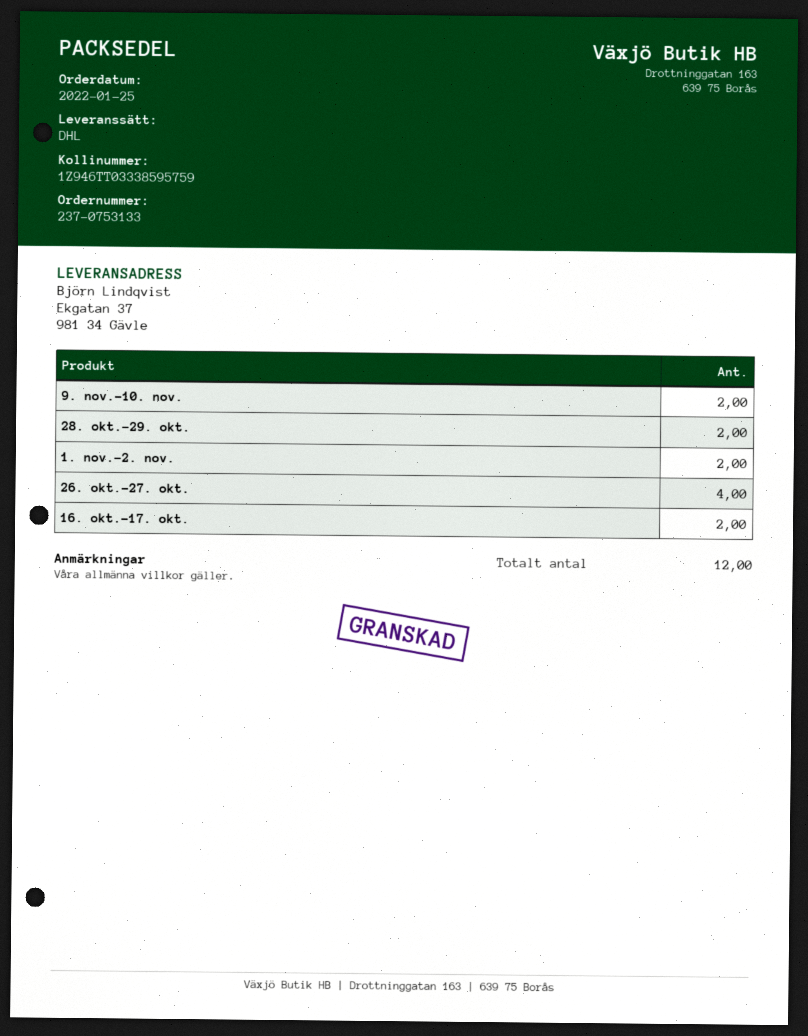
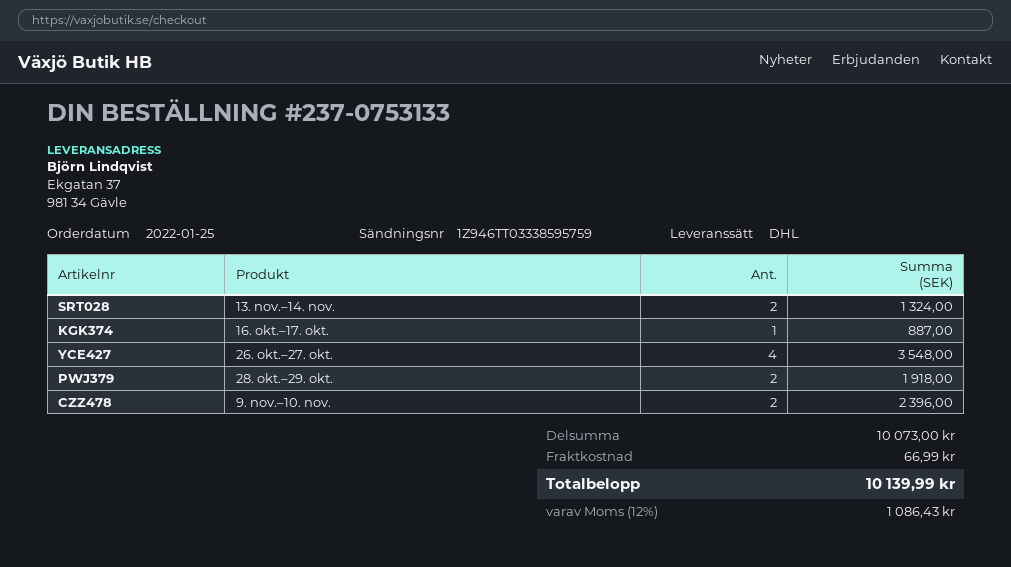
1. nov.–2. nov.: 2 -> none
16. okt.–17. okt.: 2 -> 1
13. nov.–14. nov.: none -> 2

